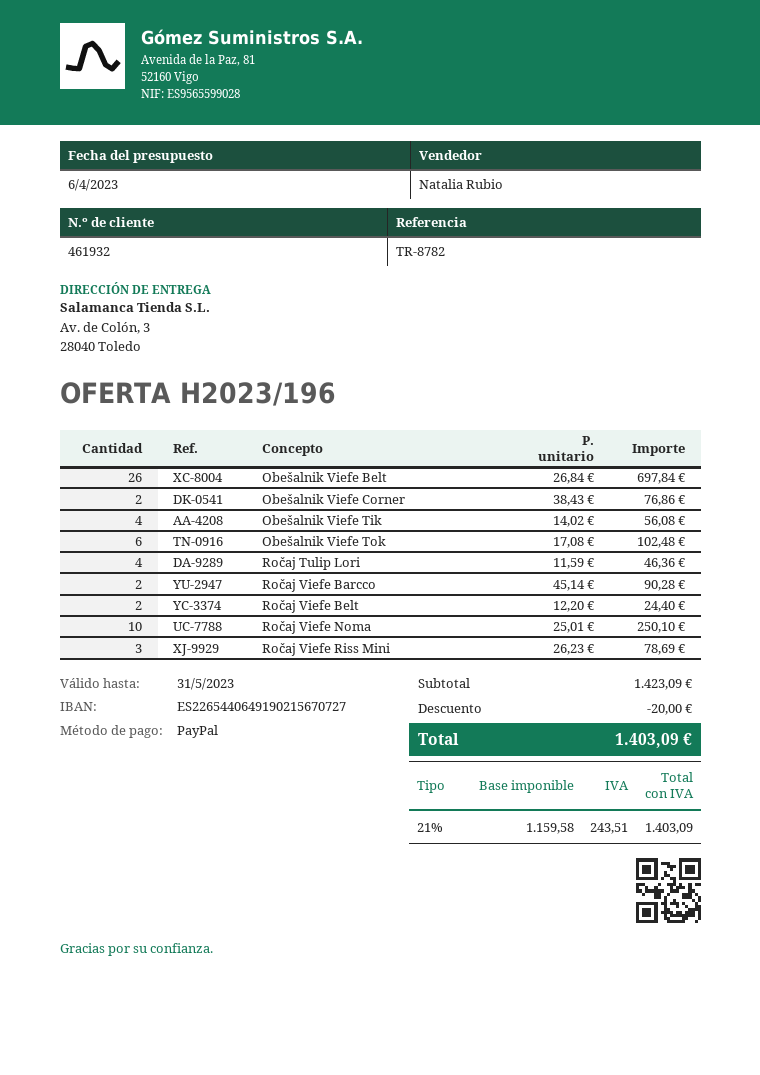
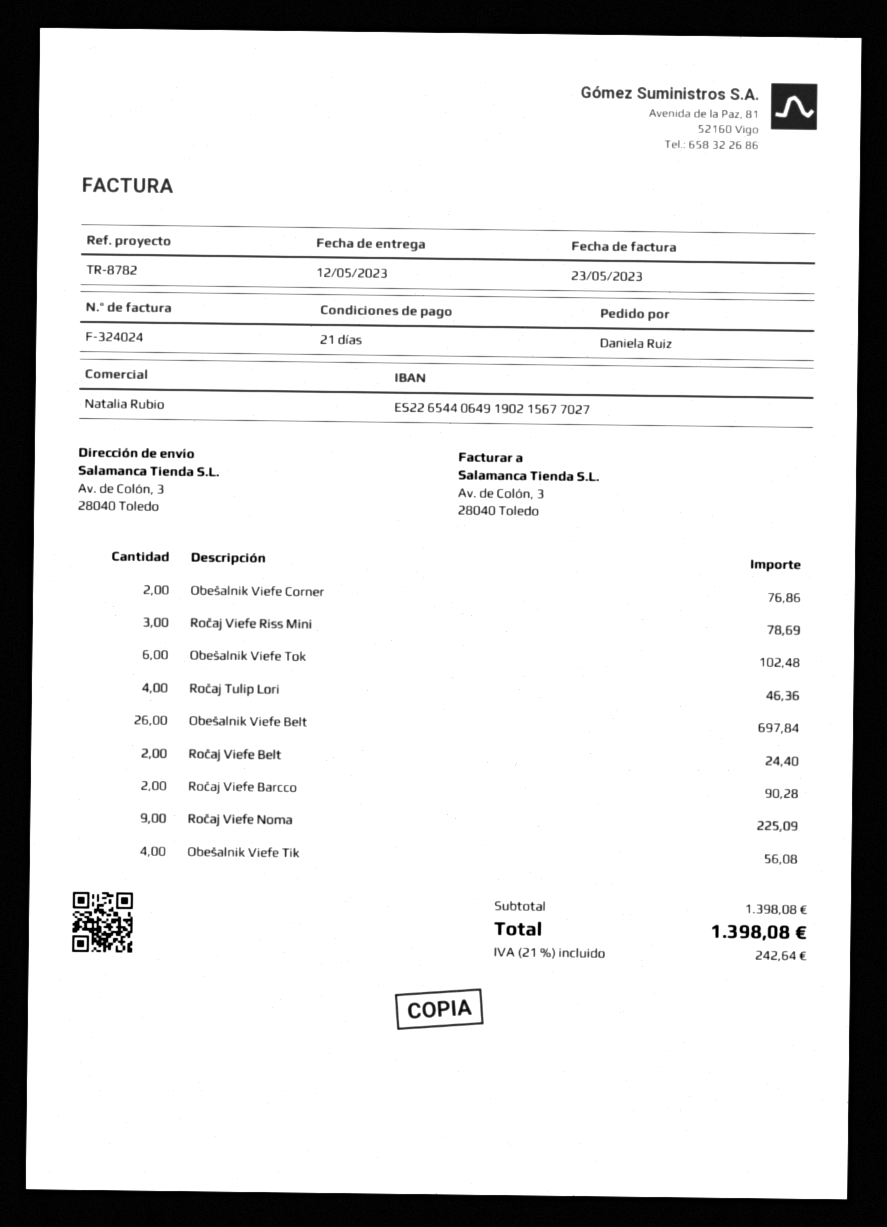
bank account: ES2265440649190215670727 -> ES2265440649190215677027
Ročaj Viefe Noma: 10 for 250.10 -> 9 for 225.09
subtotal: 1423.09 -> 1398.08
discount: 20.00 -> none
tax: 21% = 243.51 -> 21% = 242.64
total: 1403.09 -> 1398.08

